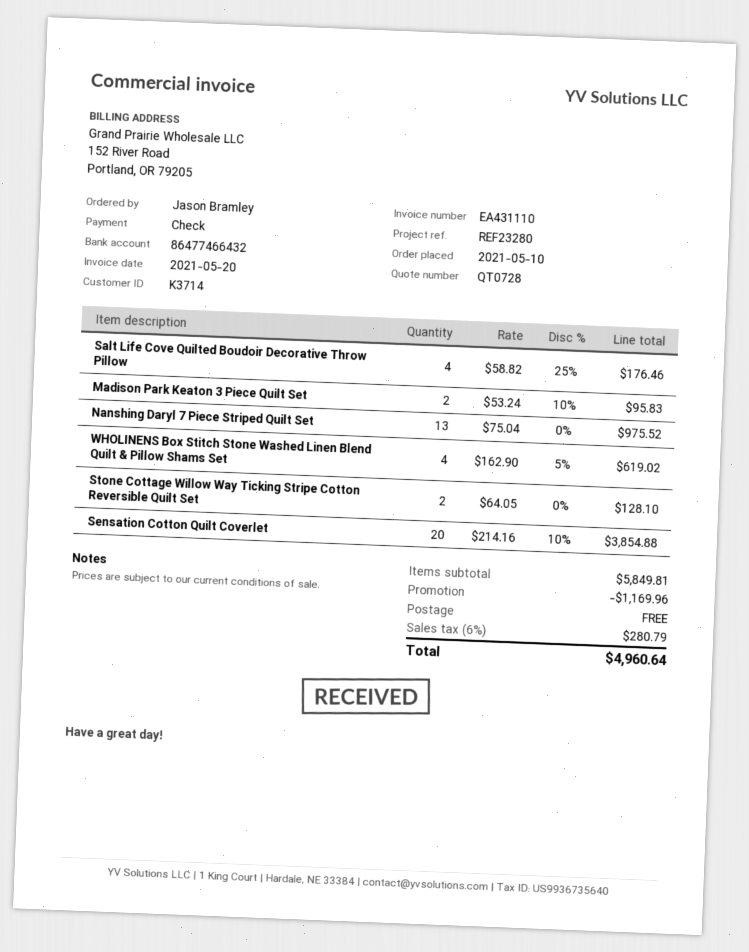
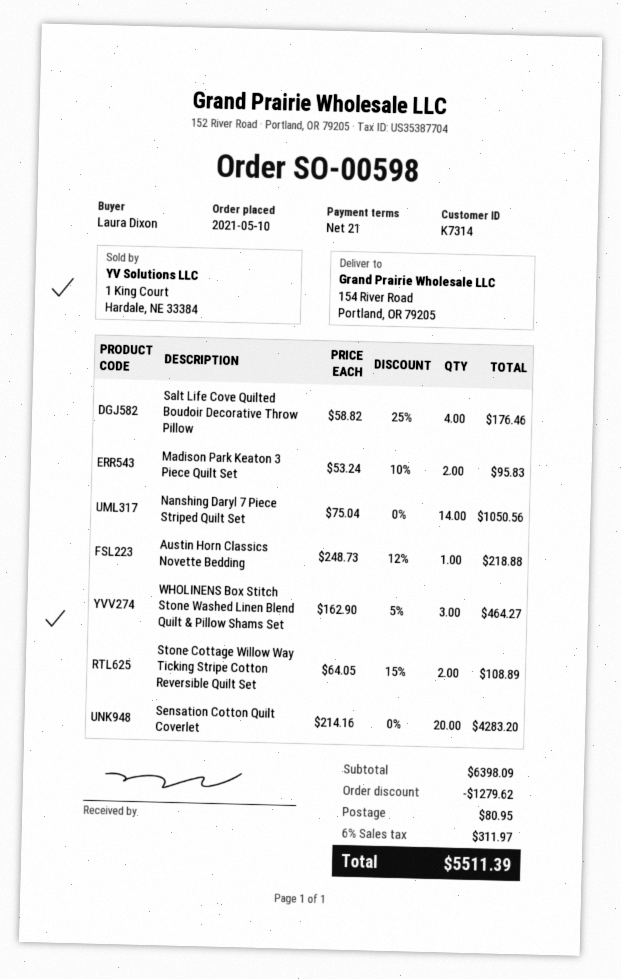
customer number: K3714 -> K7314
ordered by: Jason Bramley -> Laura Dixon
Nanshing Daryl 7 Piece Striped Quilt Set: 13 x 75.04 = 975.52 -> 14 x 75.04 = 1050.56
WHOLINENS Box Stitch Stone Washed Linen Blend Quilt & Pillow Shams Set: 4 x 162.90 - 5% = 619.02 -> 3 x 162.90 - 5% = 464.27
Stone Cottage Willow Way Ticking Stripe Cotton Reversible Quilt Set: 2 x 64.05 = 128.10 -> 2 x 64.05 - 15% = 108.89
Sensation Cotton Quilt Coverlet: 20 x 214.16 - 10% = 3854.88 -> 20 x 214.16 = 4283.20
Austin Horn Classics Novette Bedding: none -> 1 x 248.73 - 12% = 218.88
subtotal: 5849.81 -> 6398.09
discount: 1169.96 -> 1279.62
shipping: 0.00 -> 80.95
tax: 6% = 280.79 -> 6% = 311.97
total: 4960.64 -> 5511.39

